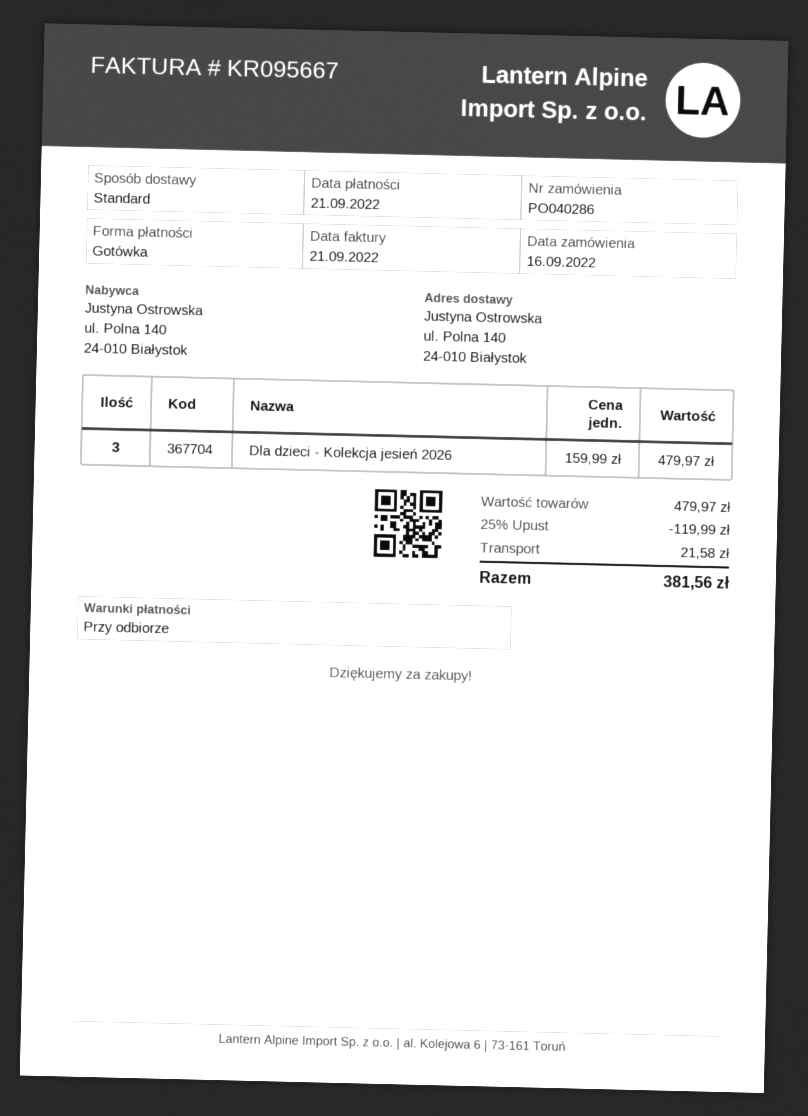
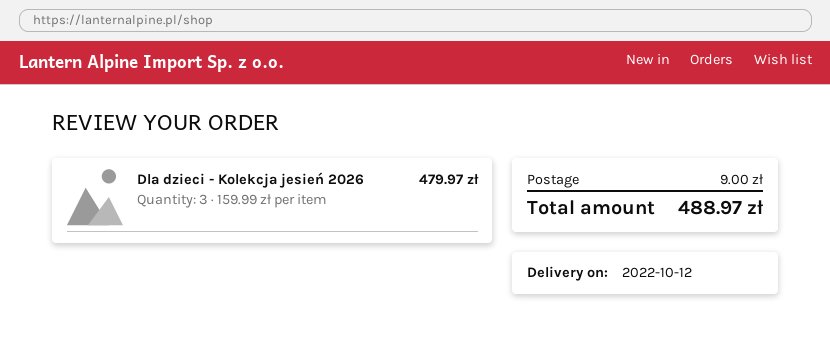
discount: 25% = 119.99 -> none
shipping: 21.58 -> 9.00
total: 381.56 -> 488.97

